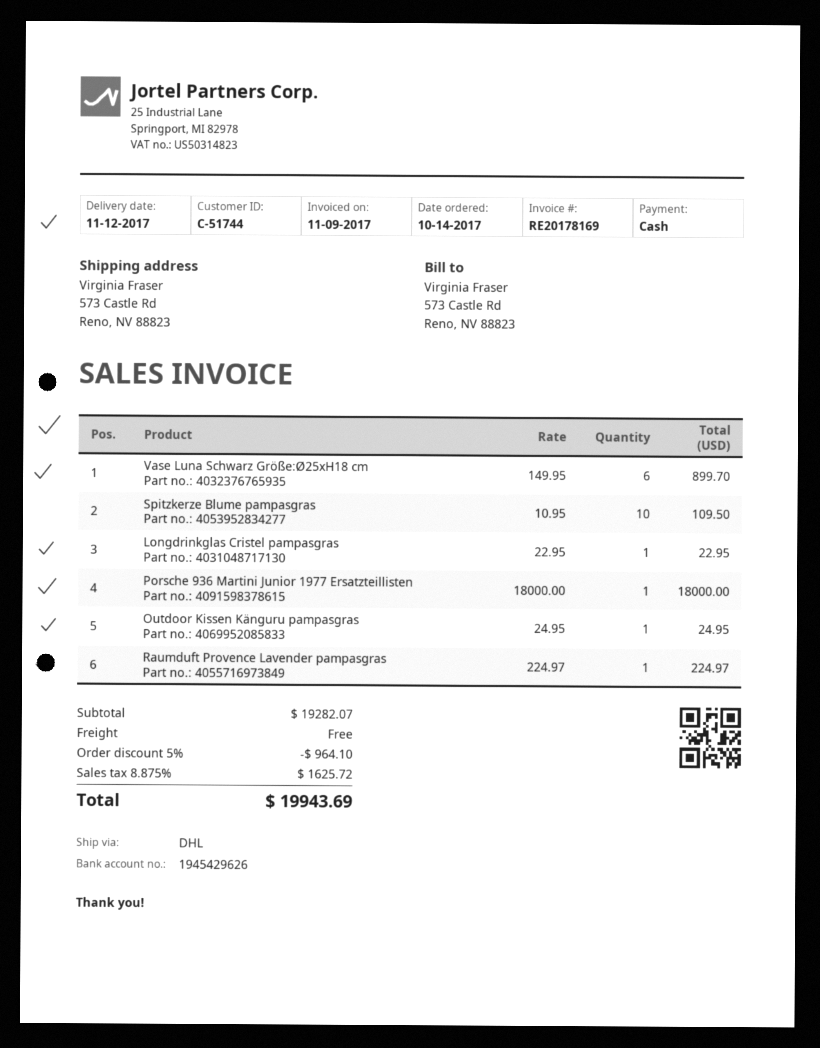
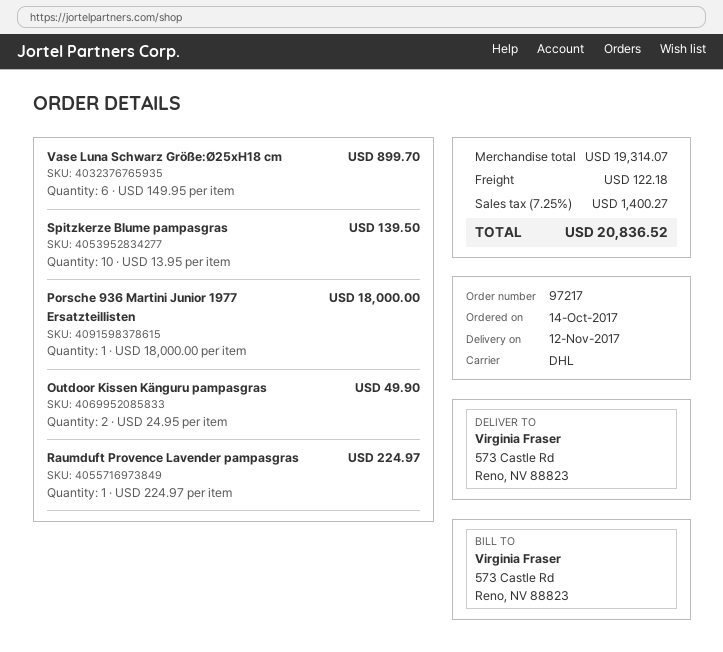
Spitzkerze Blume pampasgras: 10 x 10.95 = 109.50 -> 10 x 13.95 = 139.50
Longdrinkglas Cristel pampasgras: 1 x 22.95 = 22.95 -> none
Outdoor Kissen Känguru pampasgras: 1 x 24.95 = 24.95 -> 2 x 24.95 = 49.90
subtotal: 19282.07 -> 19314.07
discount: 5% = 964.10 -> none
shipping: 0.00 -> 122.18
tax: 8.875% = 1625.72 -> 7.25% = 1400.27
total: 19943.69 -> 20836.52

